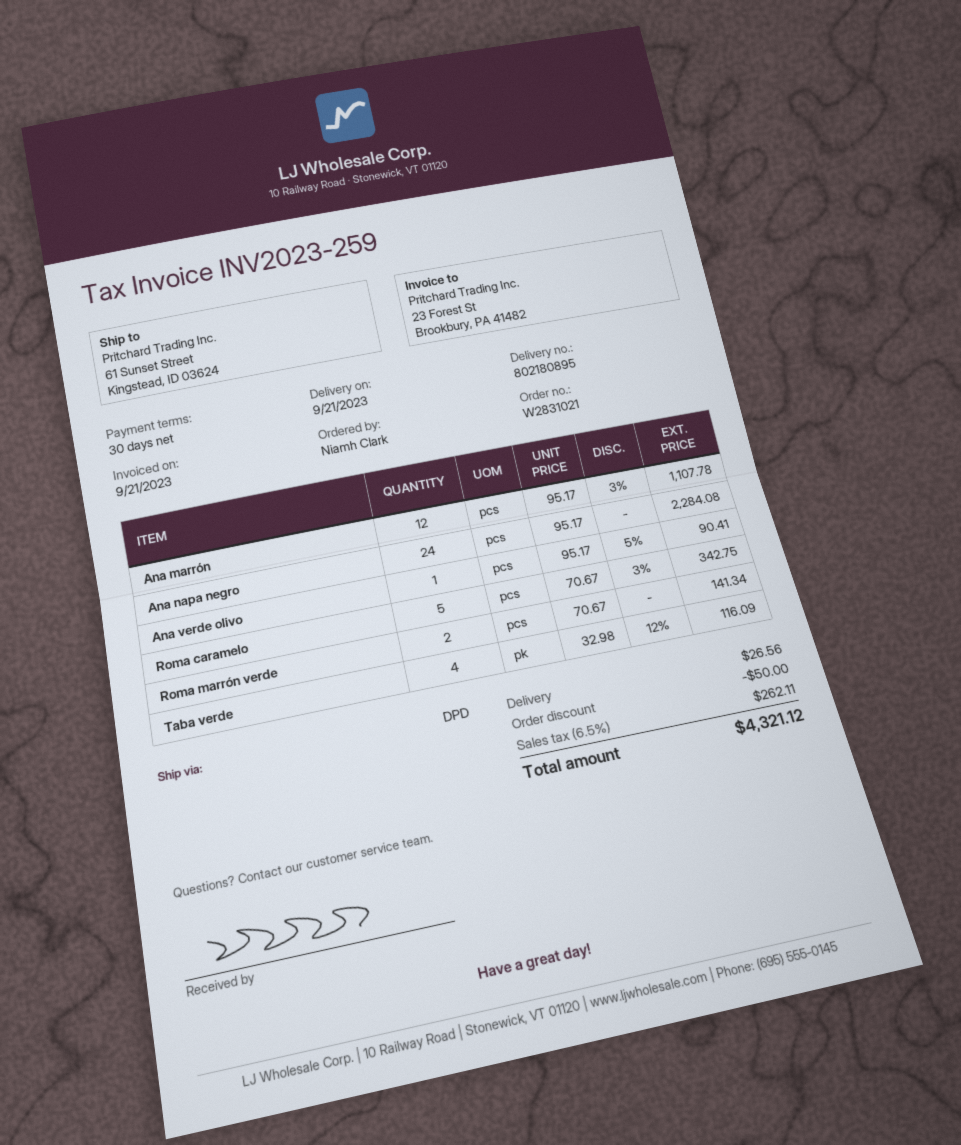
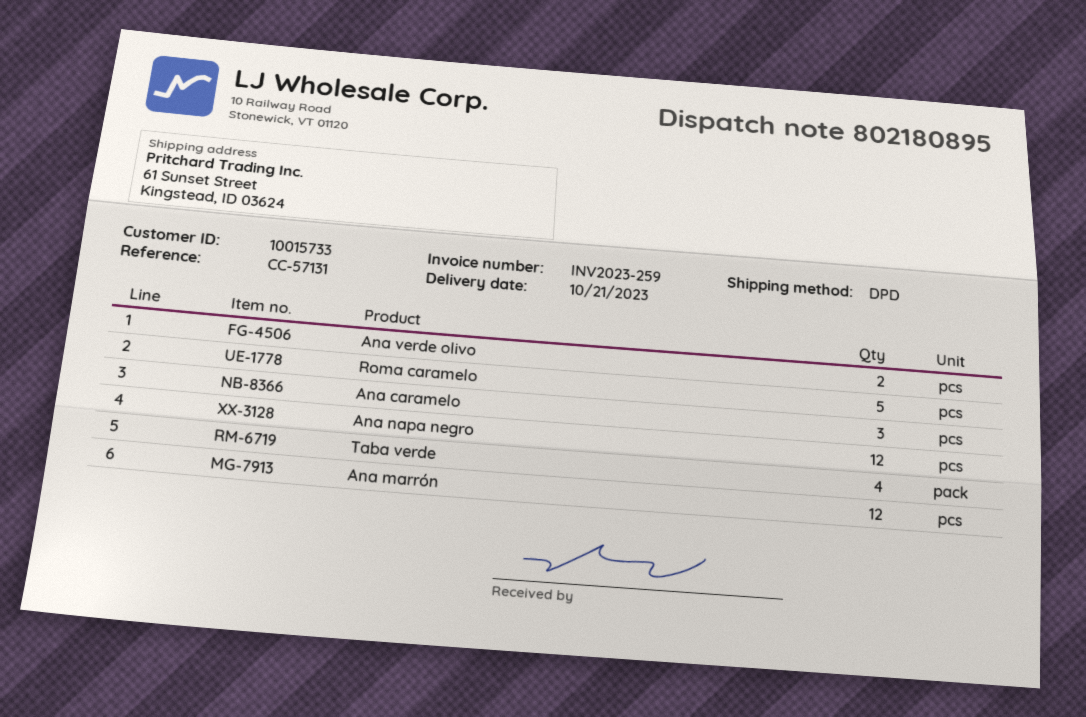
delivery date: 2023-09-21 -> 2023-10-21
Ana napa negro: 24 -> 12
Ana verde olivo: 1 -> 2
Roma marrón verde: 2 -> none
Ana caramelo: none -> 3

